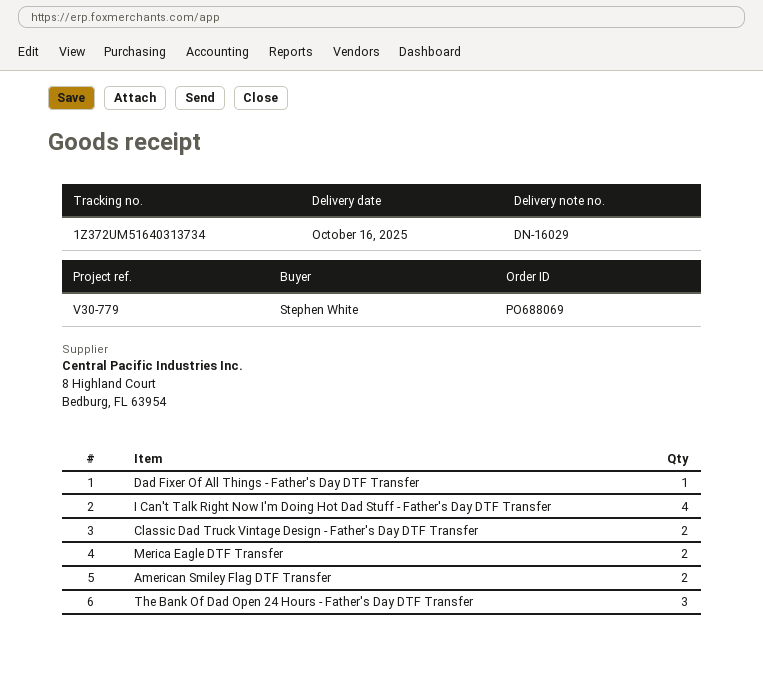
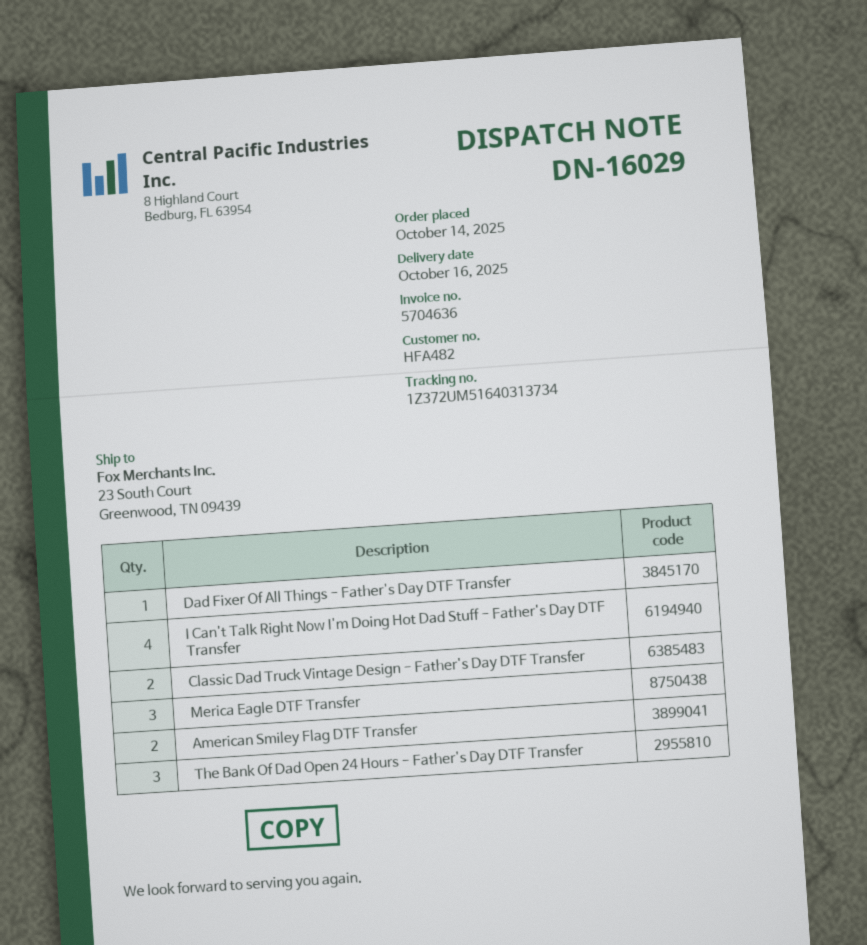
Merica Eagle DTF Transfer: 2 -> 3

